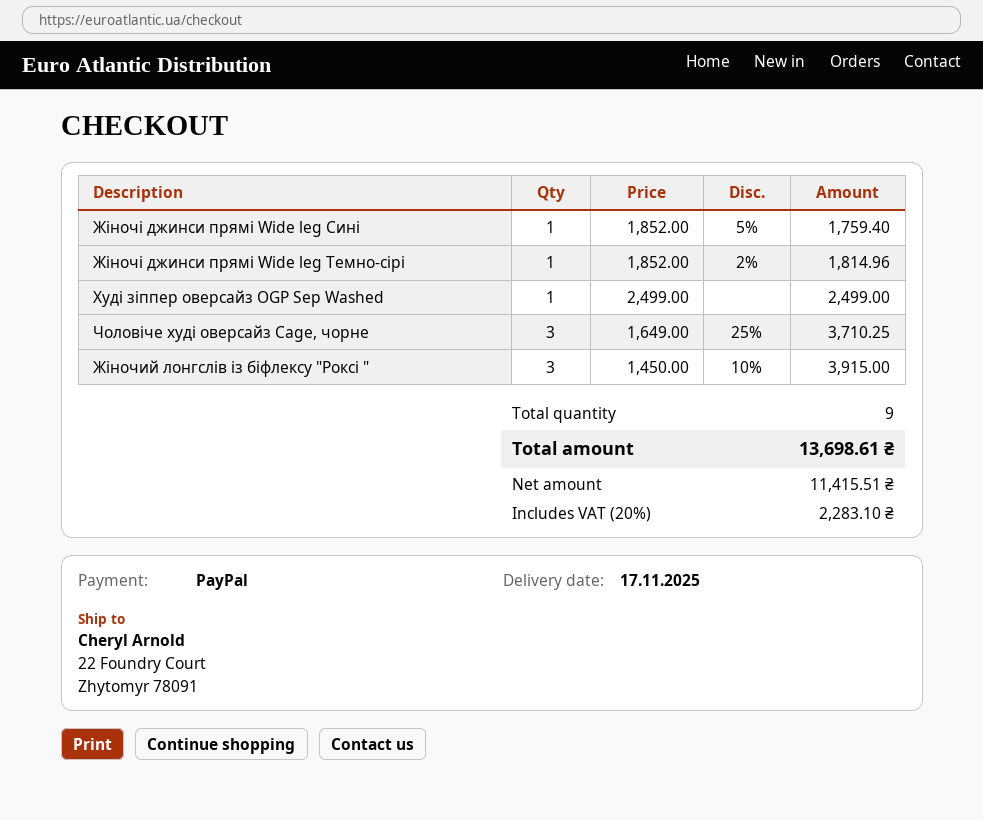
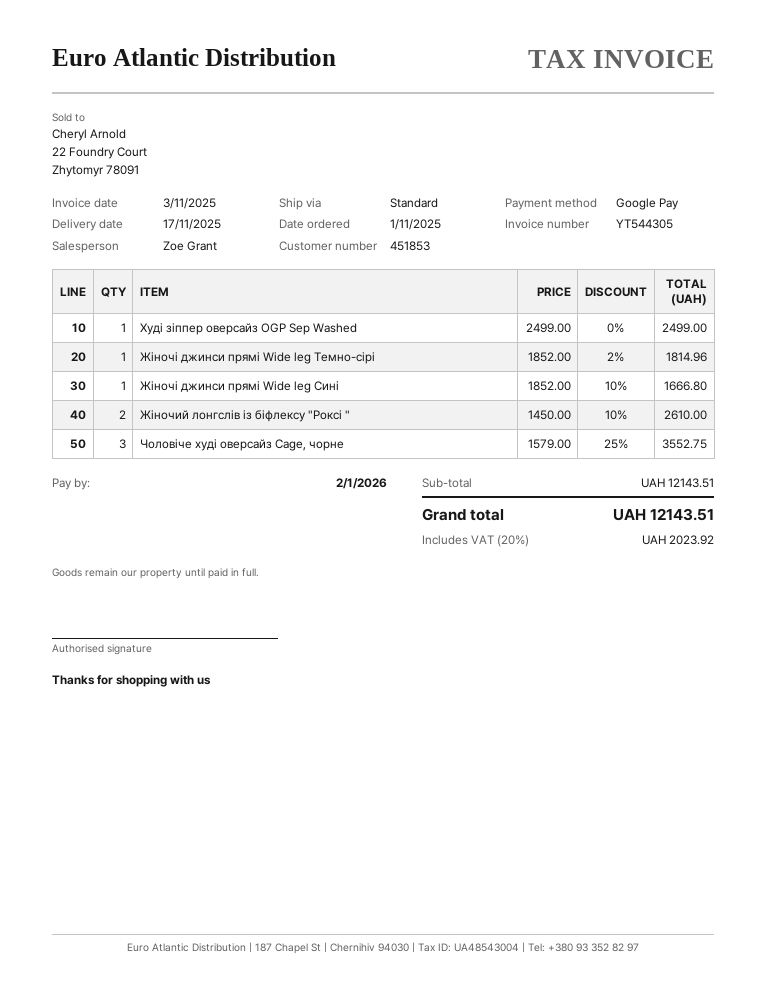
payment method: PayPal -> Google Pay
Жіночі джинси прямі Wide leg Сині: 1 x 1852.00 - 5% = 1759.40 -> 1 x 1852.00 - 10% = 1666.80
Чоловіче худі оверсайз Cage, чорне: 3 x 1649.00 - 25% = 3710.25 -> 3 x 1579.00 - 25% = 3552.75
Жіночий лонгслів із біфлексу "Роксі ": 3 x 1450.00 - 10% = 3915.00 -> 2 x 1450.00 - 10% = 2610.00
tax: 20% = 2283.10 -> 20% = 2023.92
total: 13698.61 -> 12143.51

